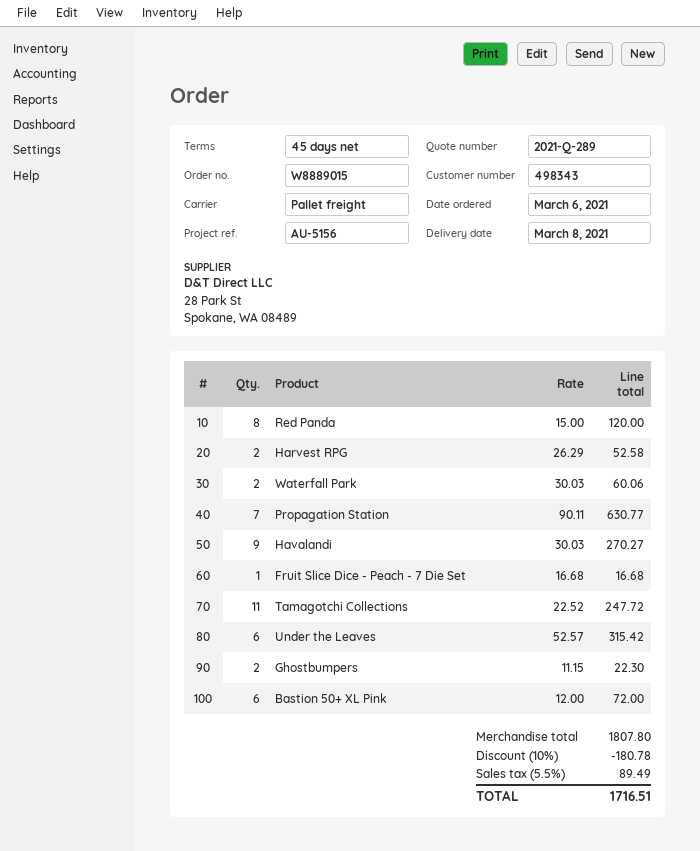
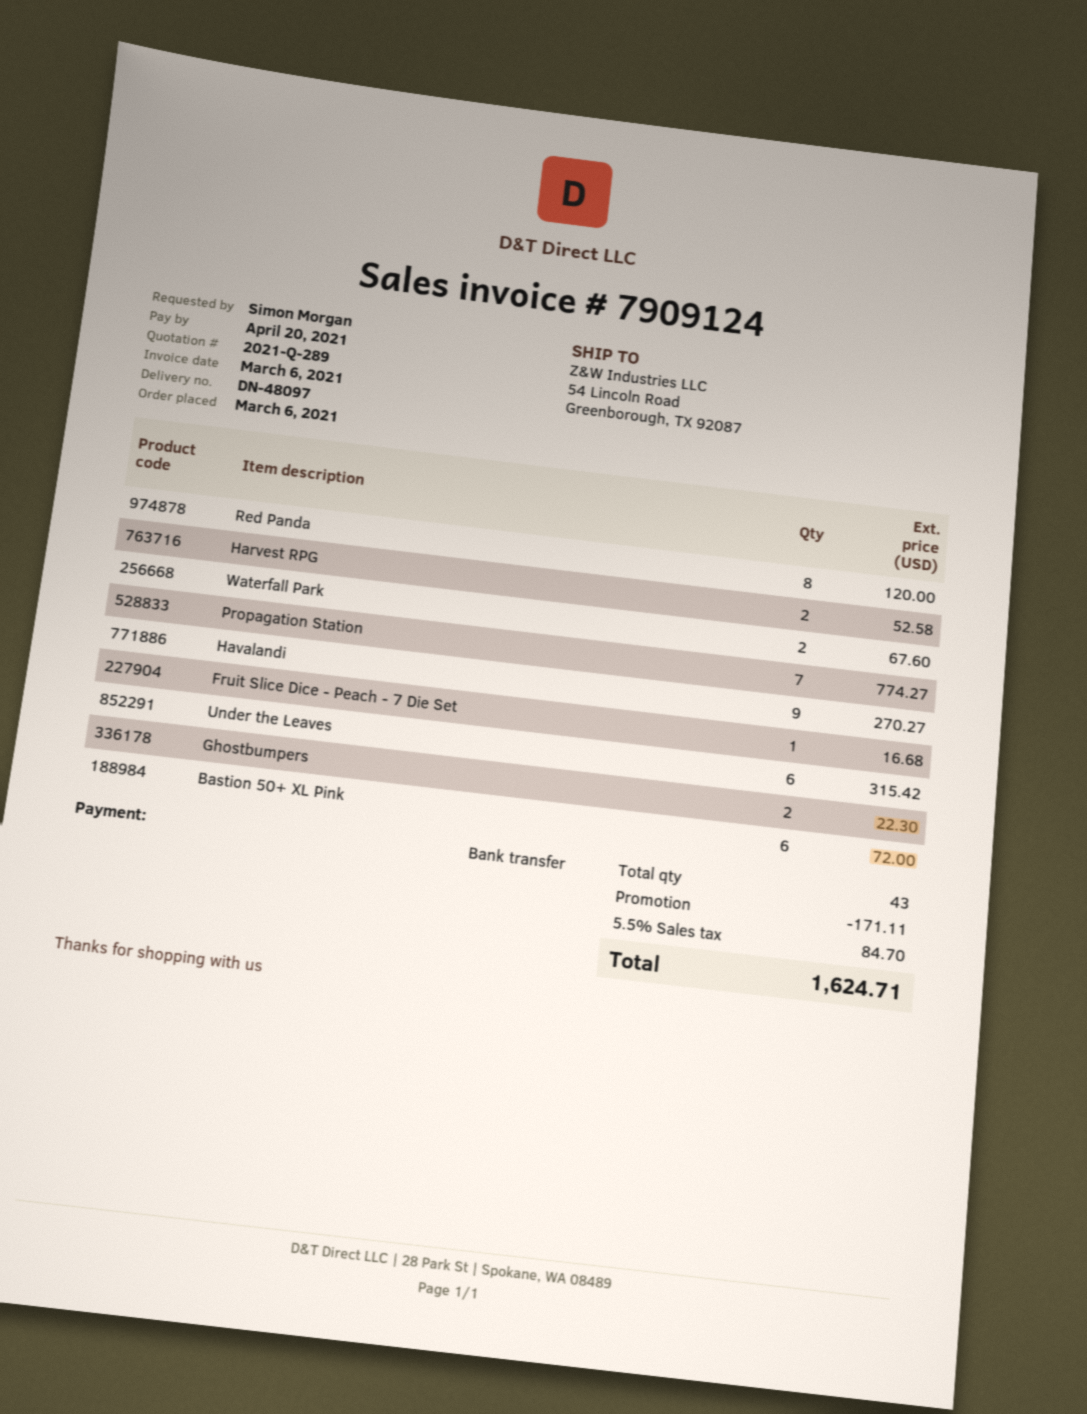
Waterfall Park: 2 for 60.06 -> 2 for 67.60
Propagation Station: 7 for 630.77 -> 7 for 774.27
Tamagotchi Collections: 11 for 247.72 -> none
discount: 180.78 -> 171.11
tax: 5.5% = 89.49 -> 5.5% = 84.70
total: 1716.51 -> 1624.71

